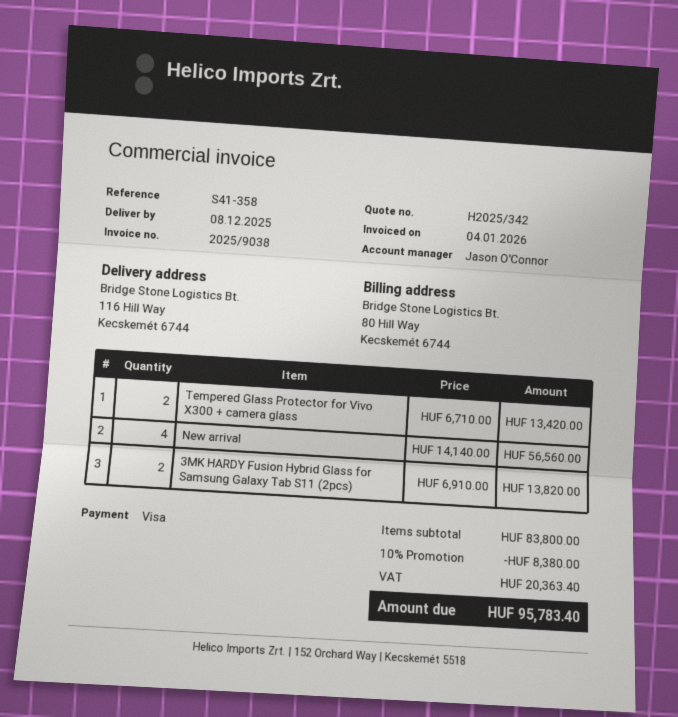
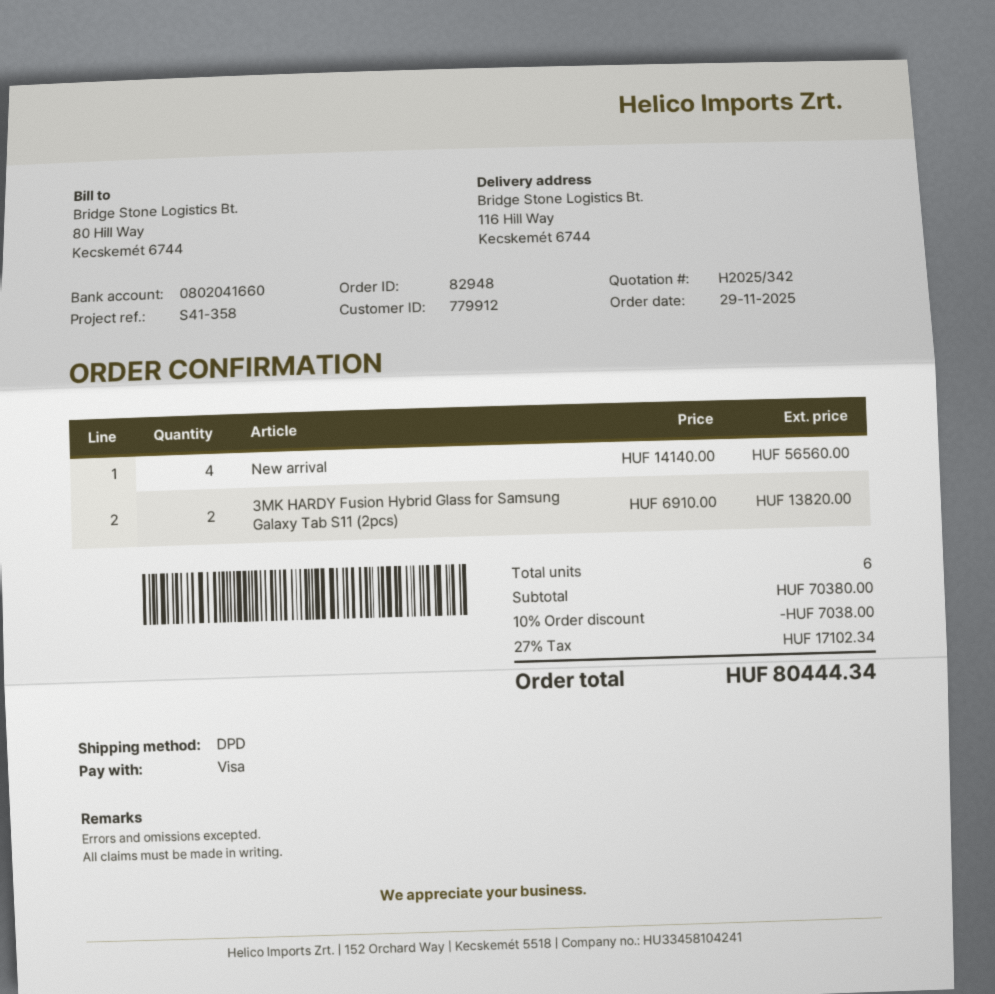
Tempered Glass Protector for Vivo X300 + camera glass: 2 x 6710.00 = 13420.00 -> none
subtotal: 83800.00 -> 70380.00
discount: 10% = 8380.00 -> 10% = 7038.00
tax: 20363.40 -> 17102.34
total: 95783.40 -> 80444.34

